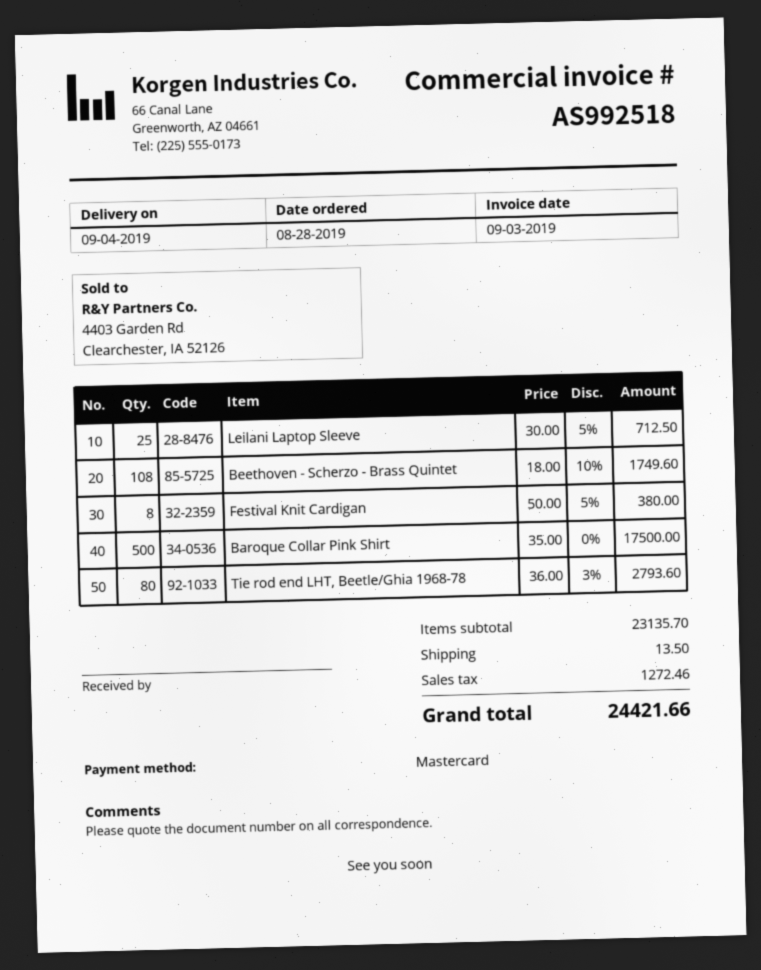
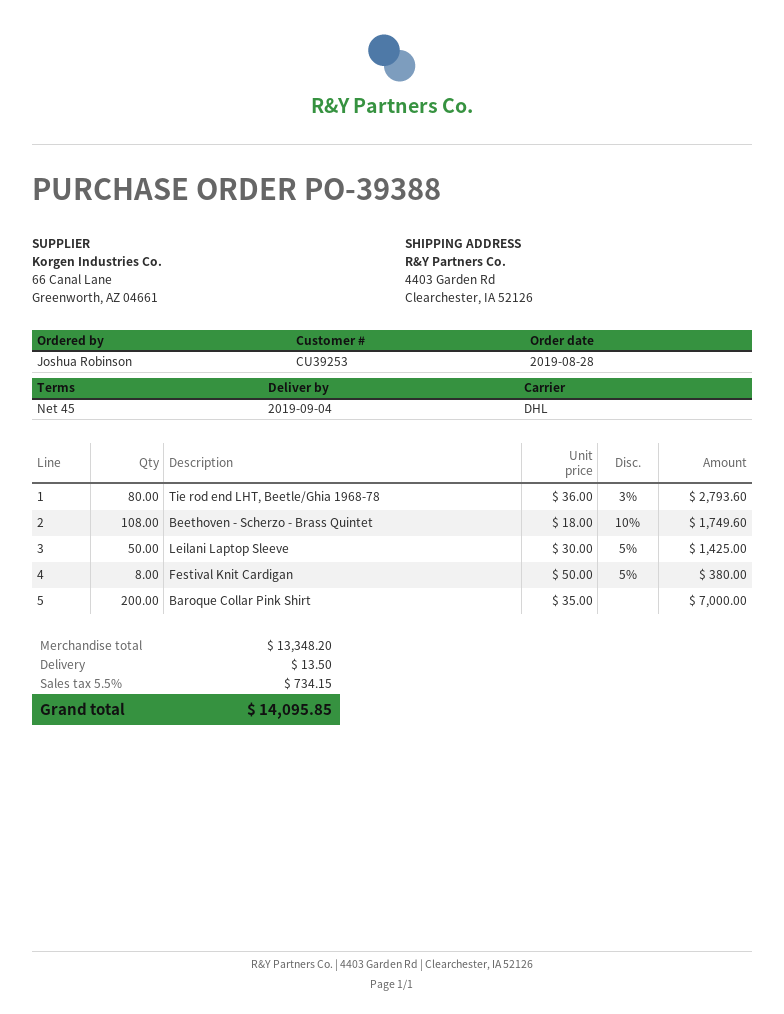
Leilani Laptop Sleeve: 25 x 30.00 - 5% = 712.50 -> 50 x 30.00 - 5% = 1425.00
Baroque Collar Pink Shirt: 500 x 35.00 = 17500.00 -> 200 x 35.00 = 7000.00
subtotal: 23135.70 -> 13348.20
tax: 1272.46 -> 734.15
total: 24421.66 -> 14095.85

